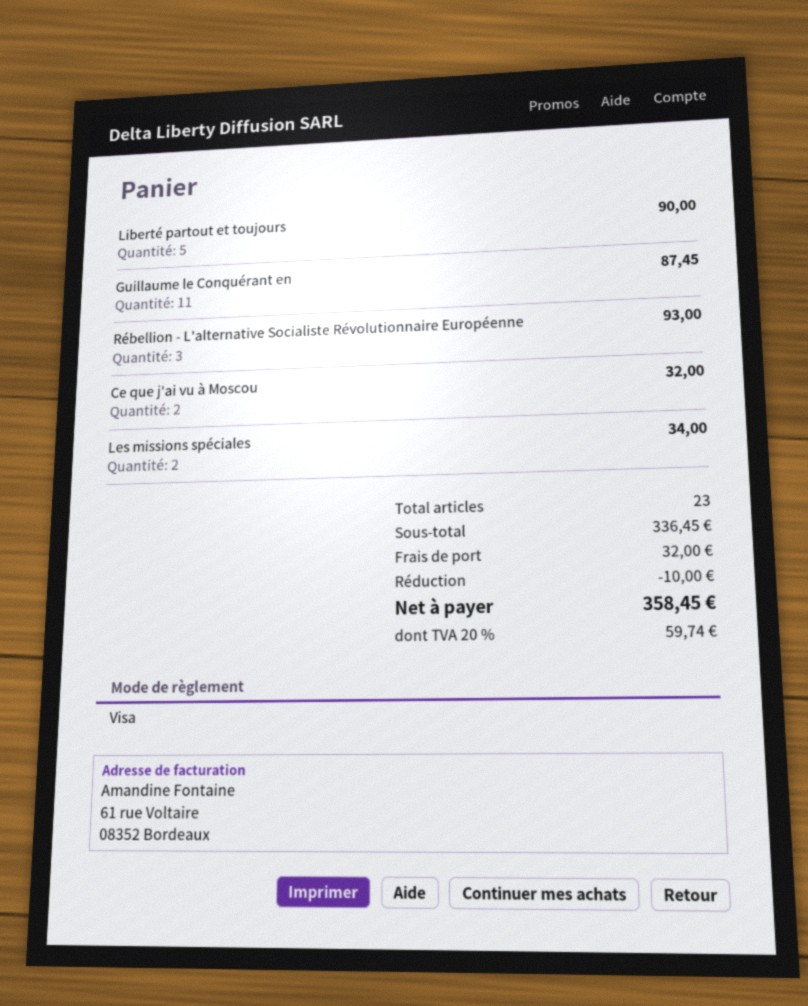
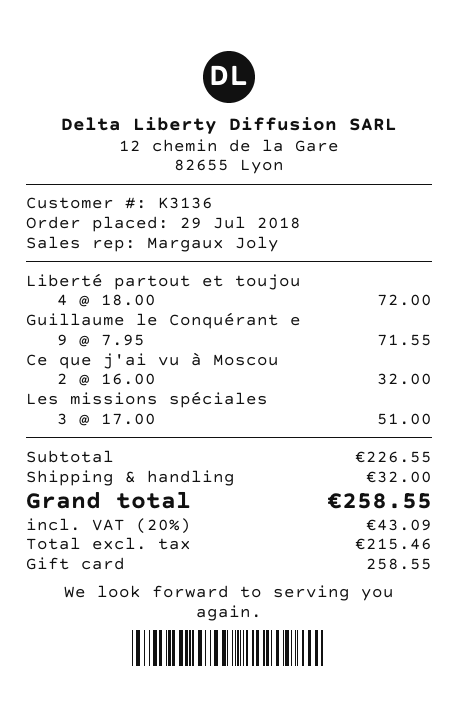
payment method: Visa -> gift card
Liberté partout et toujours: 5 for 90.00 -> 4 for 72.00
Guillaume le Conquérant en: 11 for 87.45 -> 9 for 71.55
Rébellion - L'alternative Socialiste Révolutionnaire Européenne: 3 for 93.00 -> none
Les missions spéciales: 2 for 34.00 -> 3 for 51.00
subtotal: 336.45 -> 226.55
discount: 10.00 -> none
tax: 20% = 59.74 -> 20% = 43.09
total: 358.45 -> 258.55

